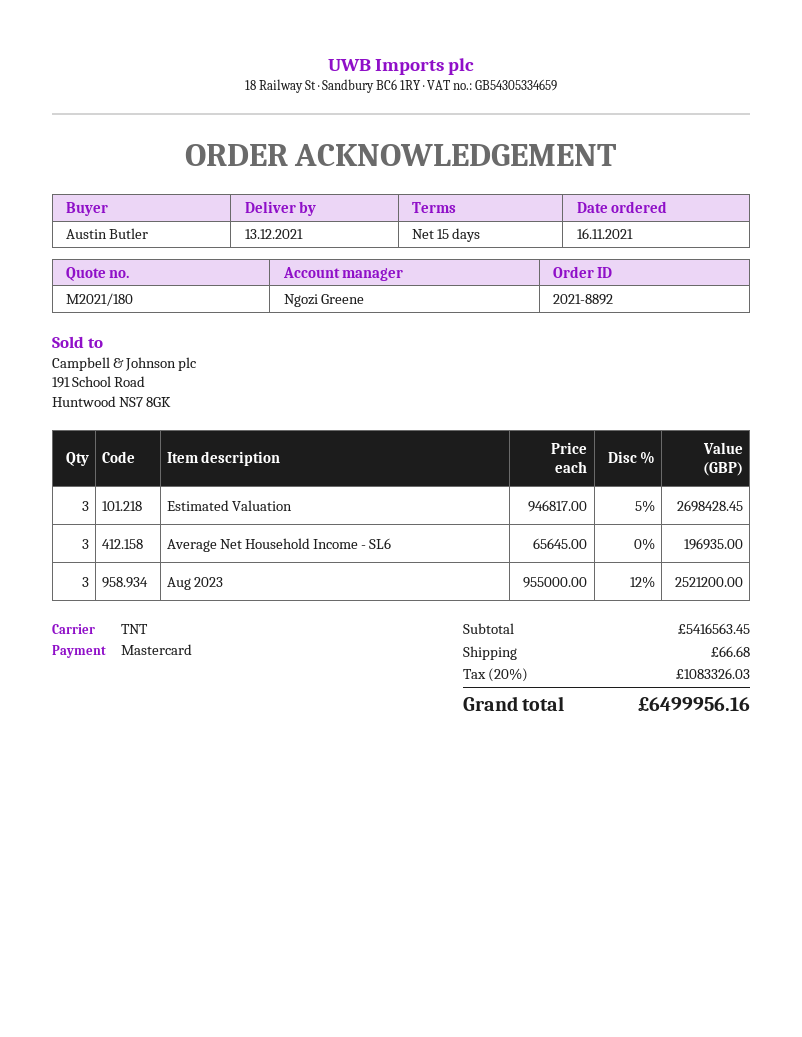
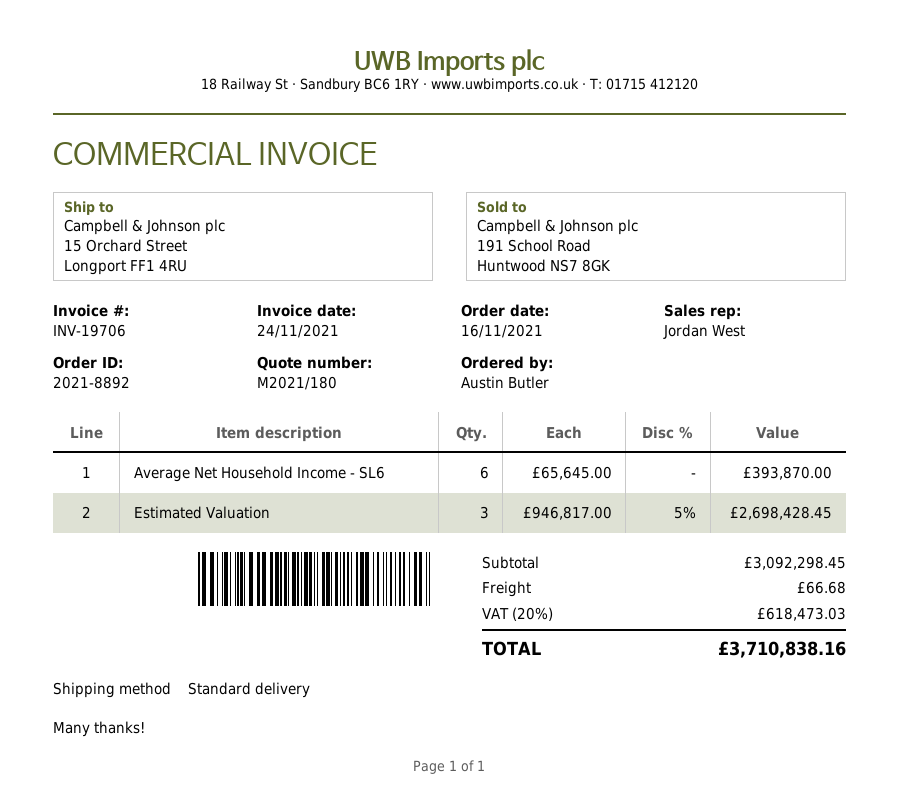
sales rep: Ngozi Greene -> Jordan West
shipping method: TNT -> standard
Average Net Household Income - SL6: 3 x 65645.00 = 196935.00 -> 6 x 65645.00 = 393870.00
Aug 2023: 3 x 955000.00 - 12% = 2521200.00 -> none
subtotal: 5416563.45 -> 3092298.45
tax: 20% = 1083326.03 -> 20% = 618473.03
total: 6499956.16 -> 3710838.16

